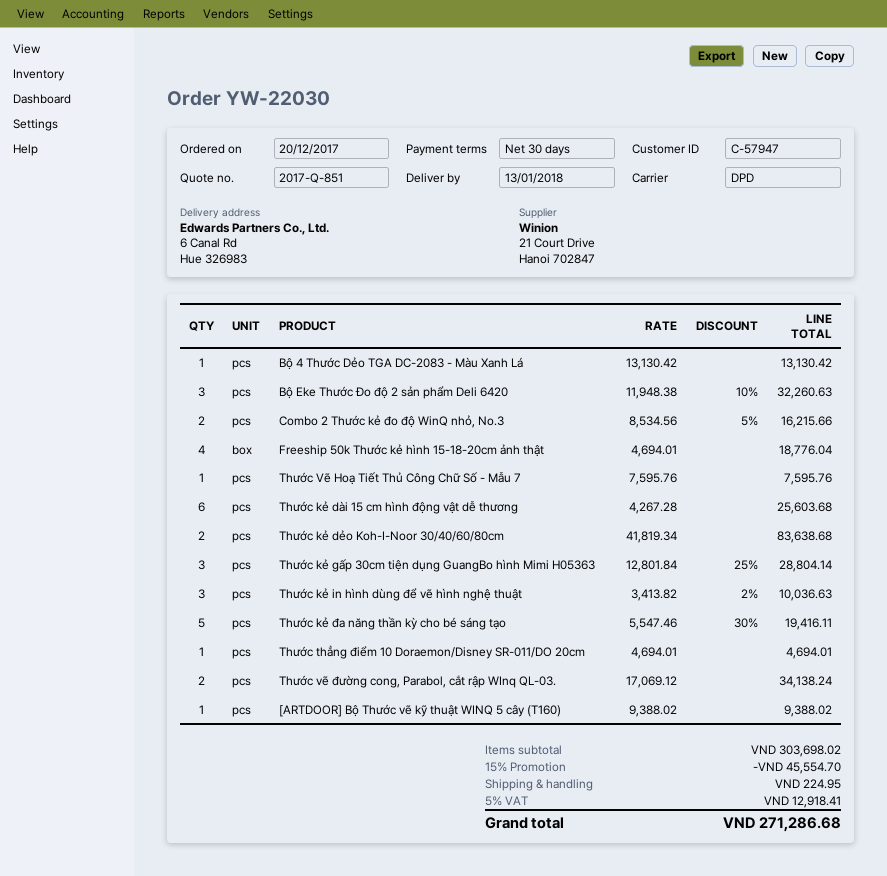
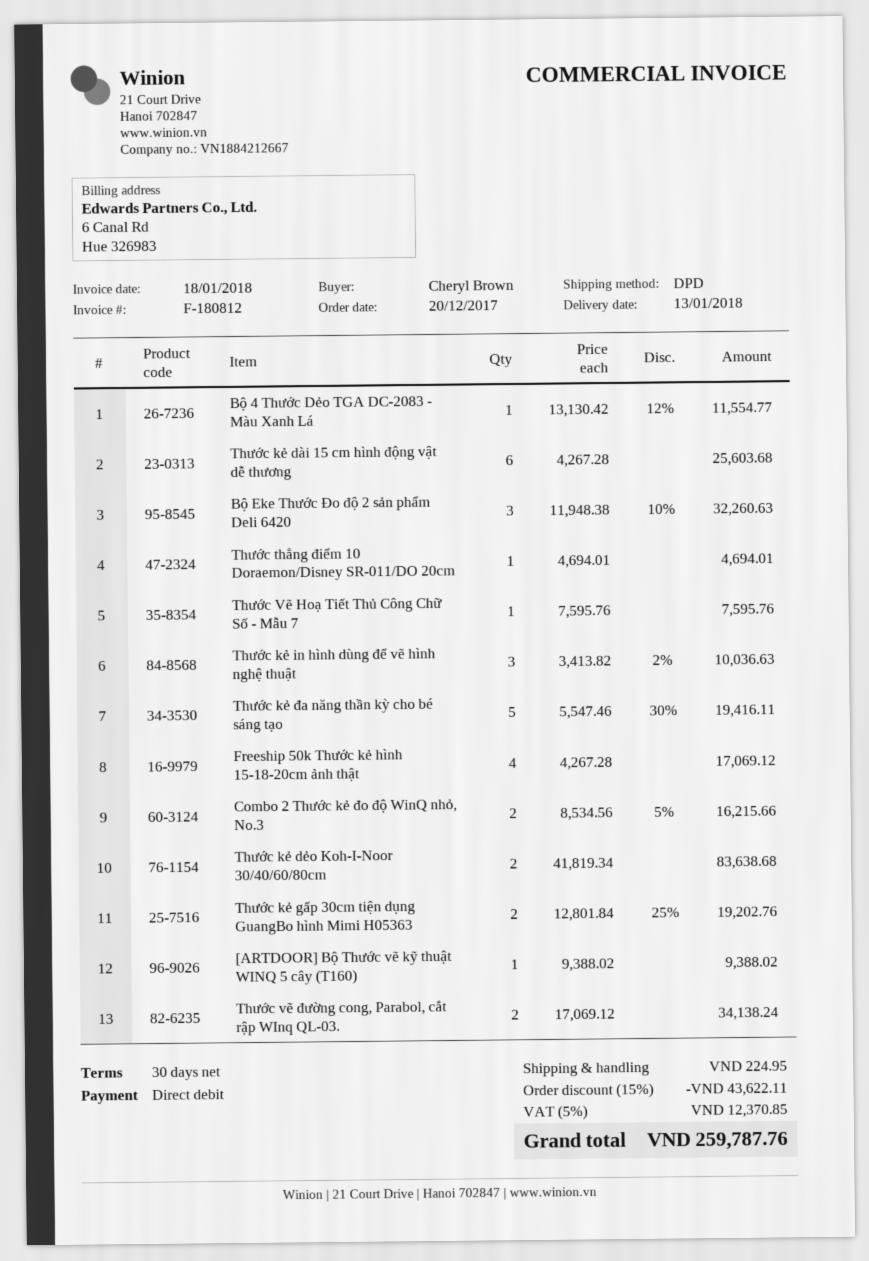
Bộ 4 Thước Dẻo TGA DC-2083 - Màu Xanh Lá: 1 x 13130.42 = 13130.42 -> 1 x 13130.42 - 12% = 11554.77
Freeship 50k Thước kẻ hình 15-18-20cm ảnh thật: 4 x 4694.01 = 18776.04 -> 4 x 4267.28 = 17069.12
Thước kẻ gấp 30cm tiện dụng GuangBo hình Mimi H05363: 3 x 12801.84 - 25% = 28804.14 -> 2 x 12801.84 - 25% = 19202.76
discount: 15% = 45554.70 -> 15% = 43622.11
tax: 5% = 12918.41 -> 5% = 12370.85
total: 271286.68 -> 259787.76

